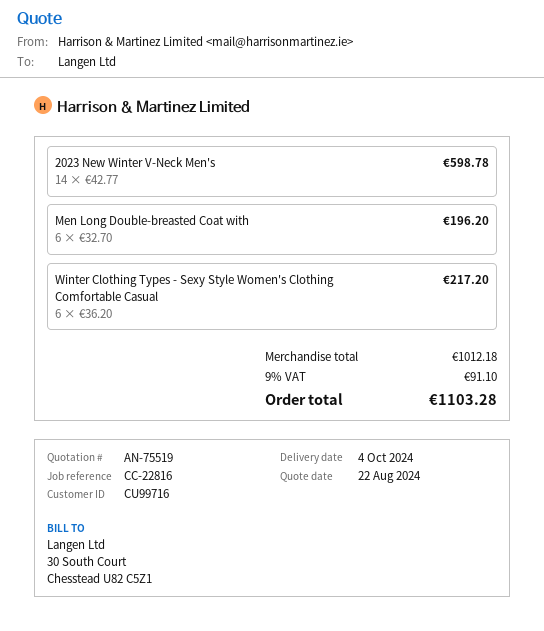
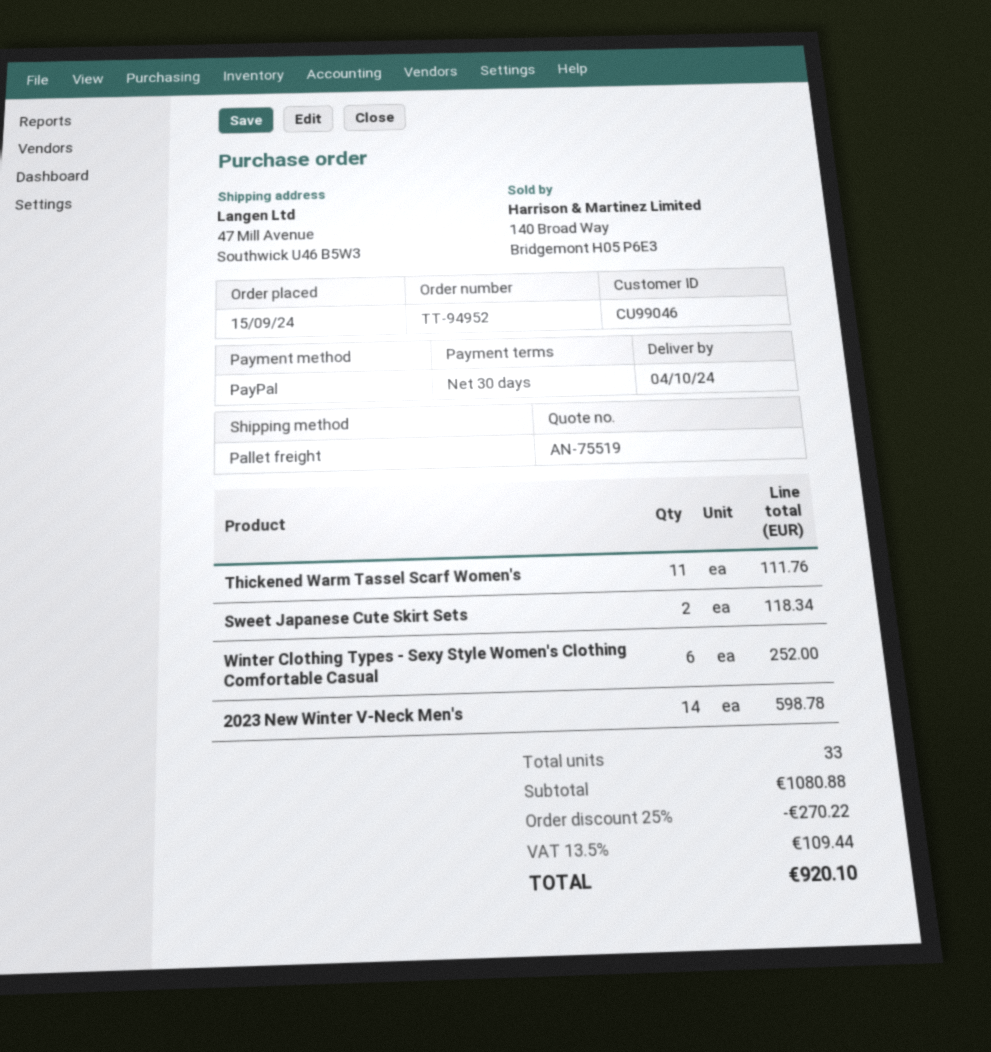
customer number: CU99716 -> CU99046
Men Long Double-breasted Coat with: 6 for 196.20 -> none
Winter Clothing Types - Sexy Style Women's Clothing Comfortable Casual: 6 for 217.20 -> 6 for 252.00
Thickened Warm Tassel Scarf Women's: none -> 11 for 111.76
Sweet Japanese Cute Skirt Sets: none -> 2 for 118.34
subtotal: 1012.18 -> 1080.88
discount: none -> 25% = 270.22
tax: 9% = 91.10 -> 13.5% = 109.44
total: 1103.28 -> 920.10

